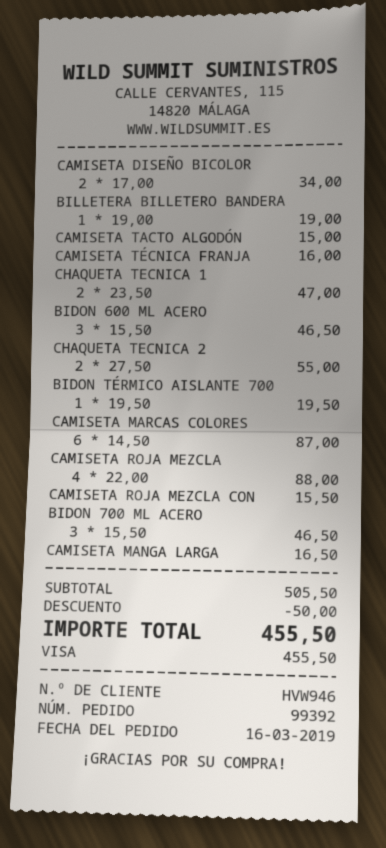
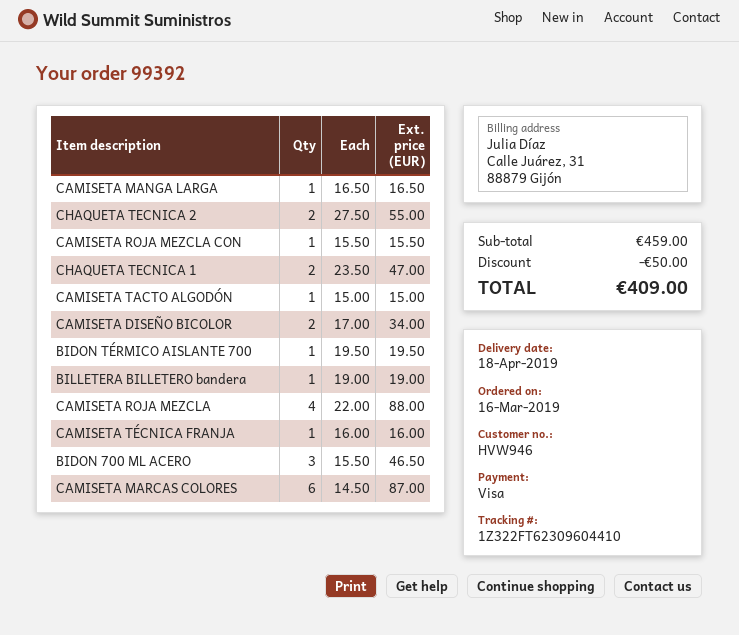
BIDON 600 ML ACERO: 3 x 15.50 = 46.50 -> none
subtotal: 505.50 -> 459.00
total: 455.50 -> 409.00

